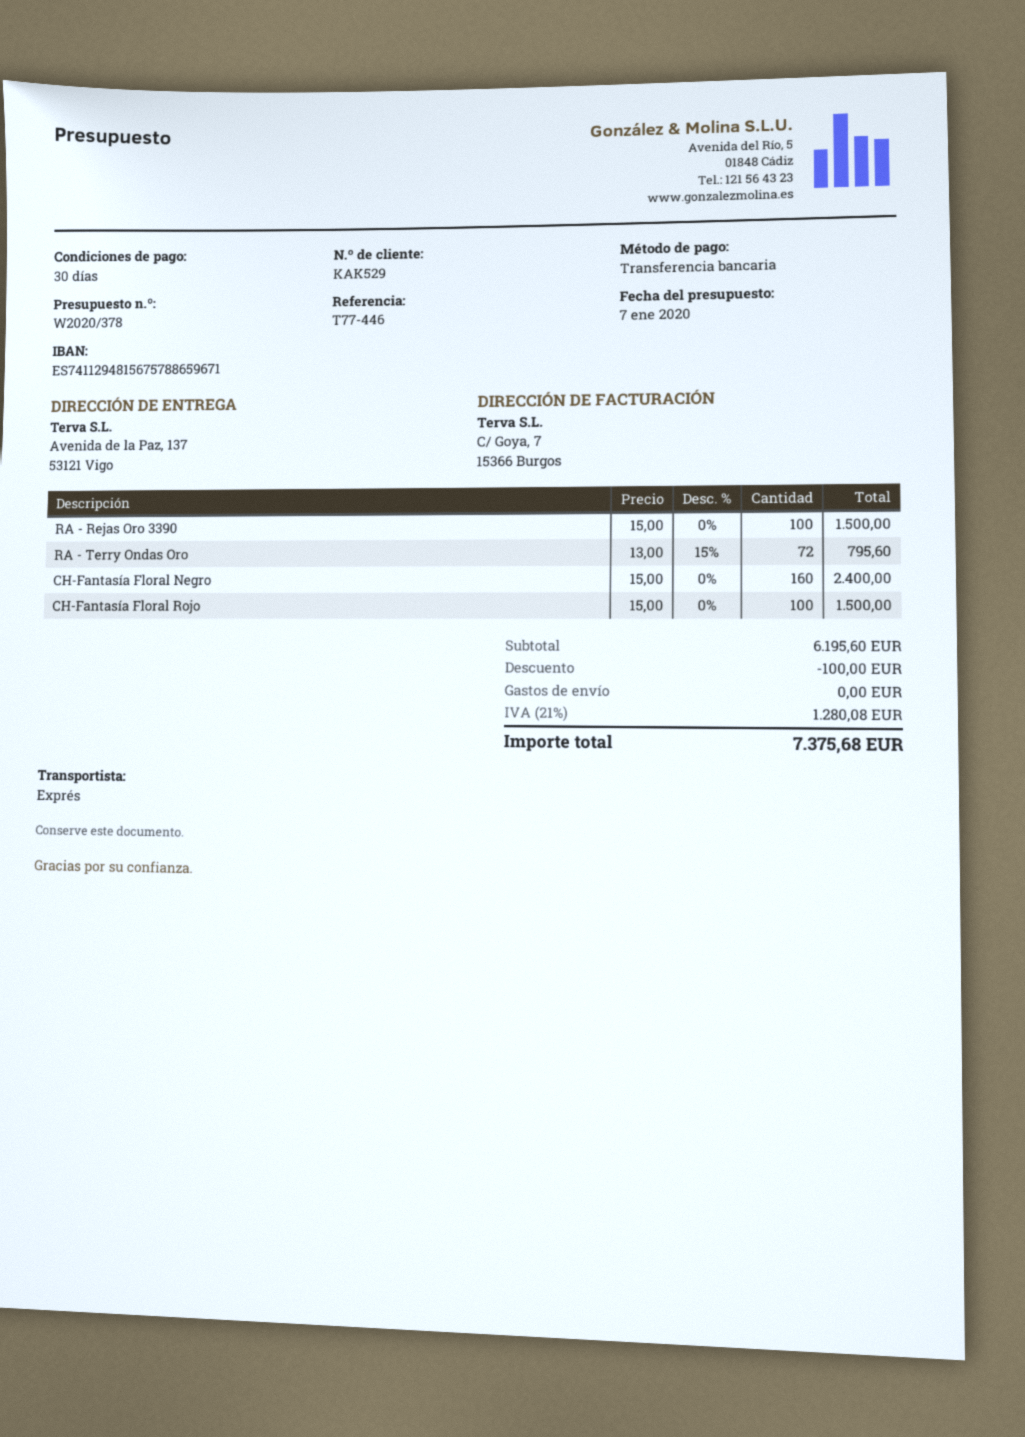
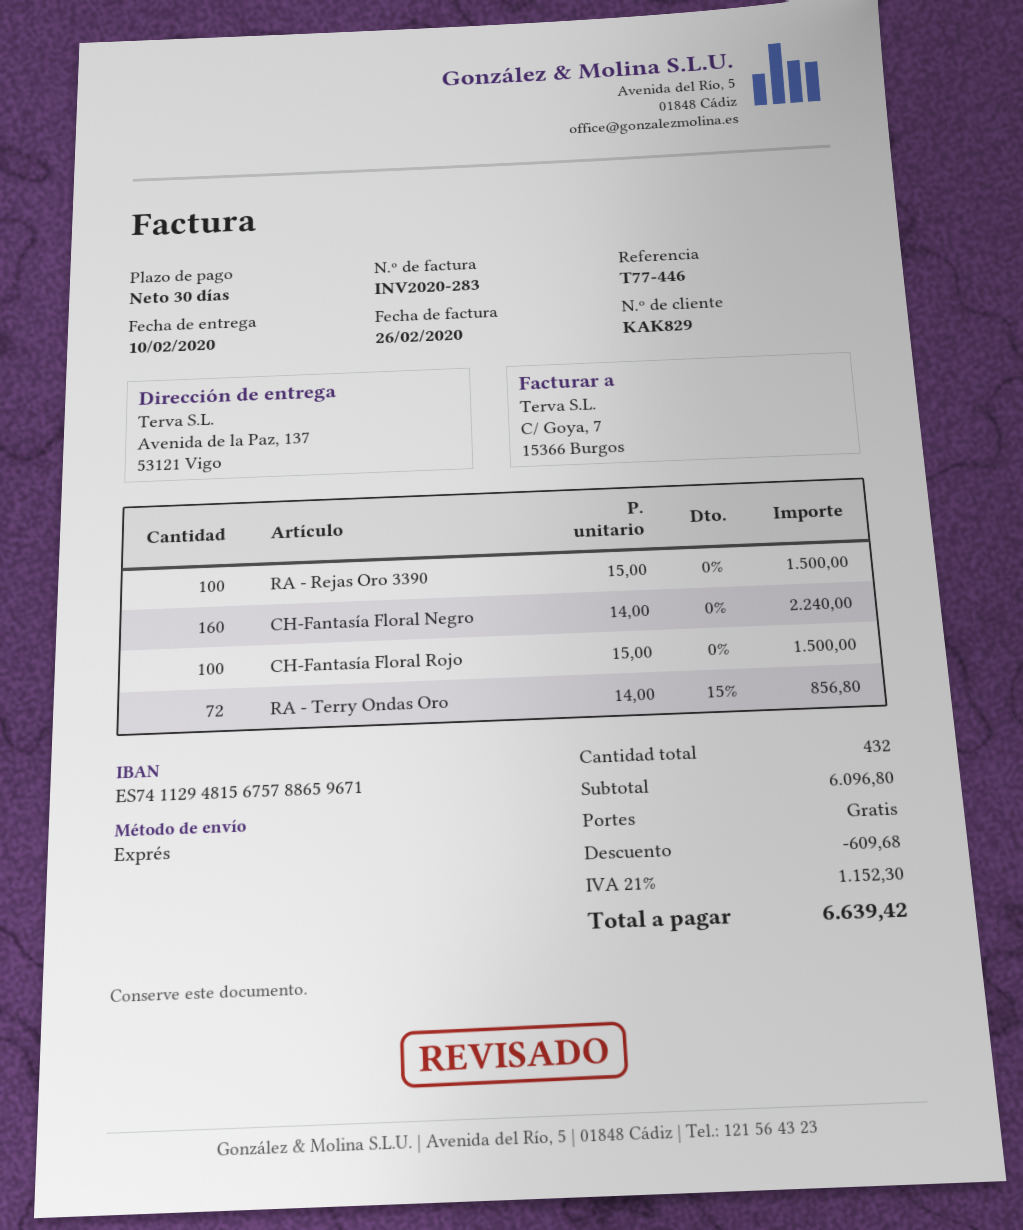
customer number: KAK529 -> KAK829
RA - Terry Ondas Oro: 72 x 13.00 - 15% = 795.60 -> 72 x 14.00 - 15% = 856.80
CH-Fantasía Floral Negro: 160 x 15.00 = 2400.00 -> 160 x 14.00 = 2240.00
subtotal: 6195.60 -> 6096.80
discount: 100.00 -> 609.68
tax: 21% = 1280.08 -> 21% = 1152.30
total: 7375.68 -> 6639.42

